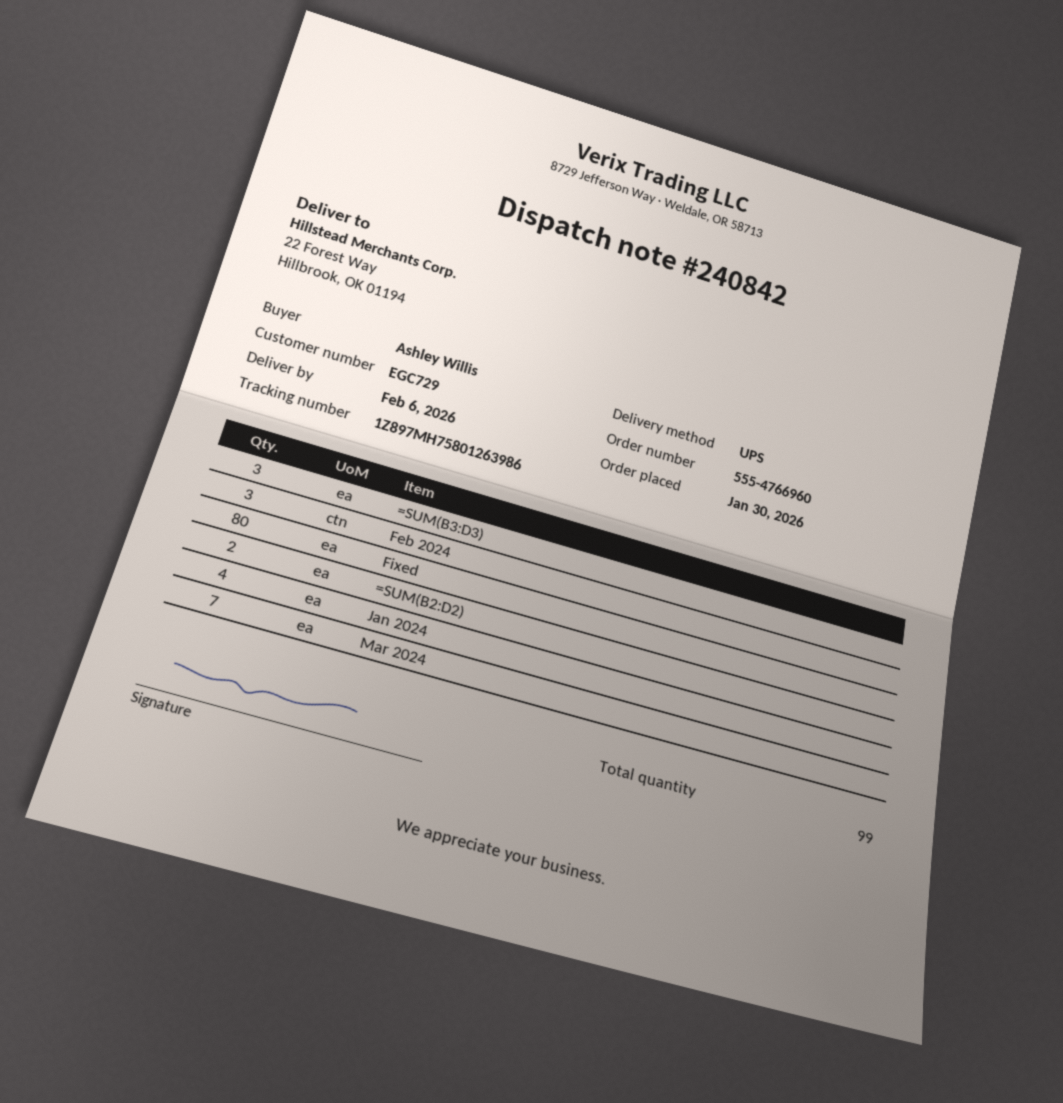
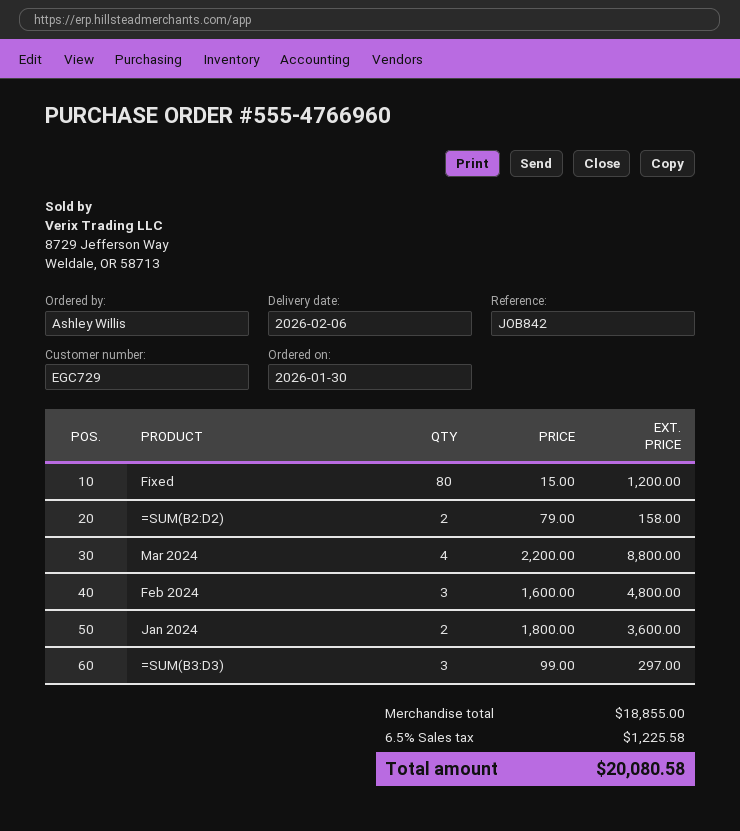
Jan 2024: 4 -> 2
Mar 2024: 7 -> 4

